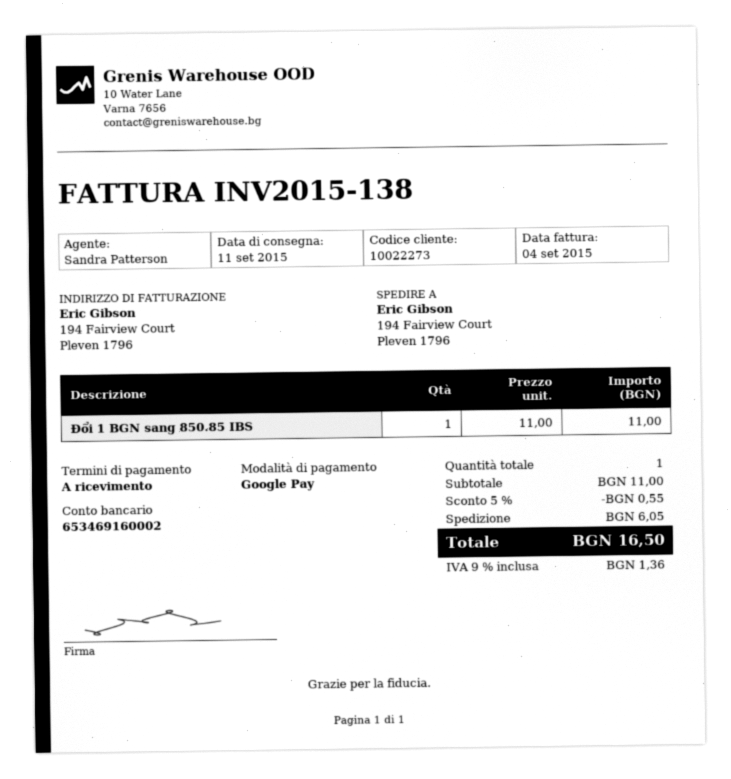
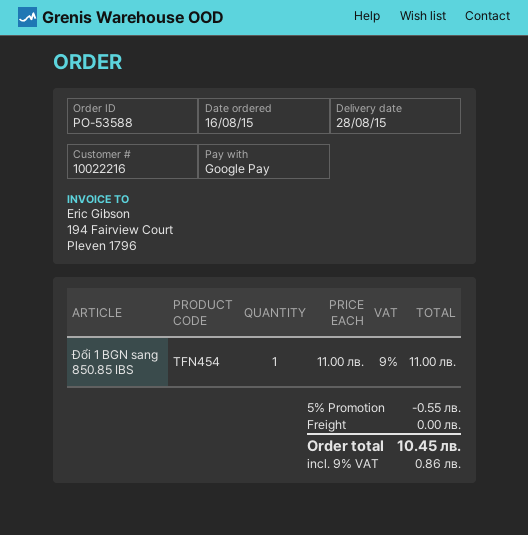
delivery date: 2015-09-11 -> 2015-08-28
customer number: 10022273 -> 10022216
shipping: 6.05 -> 0.00
tax: 9% = 1.36 -> 9% = 0.86
total: 16.50 -> 10.45

